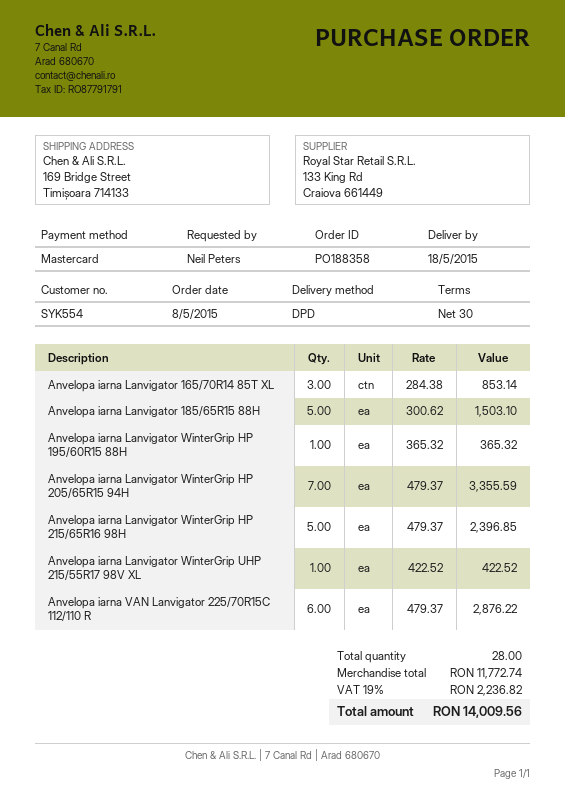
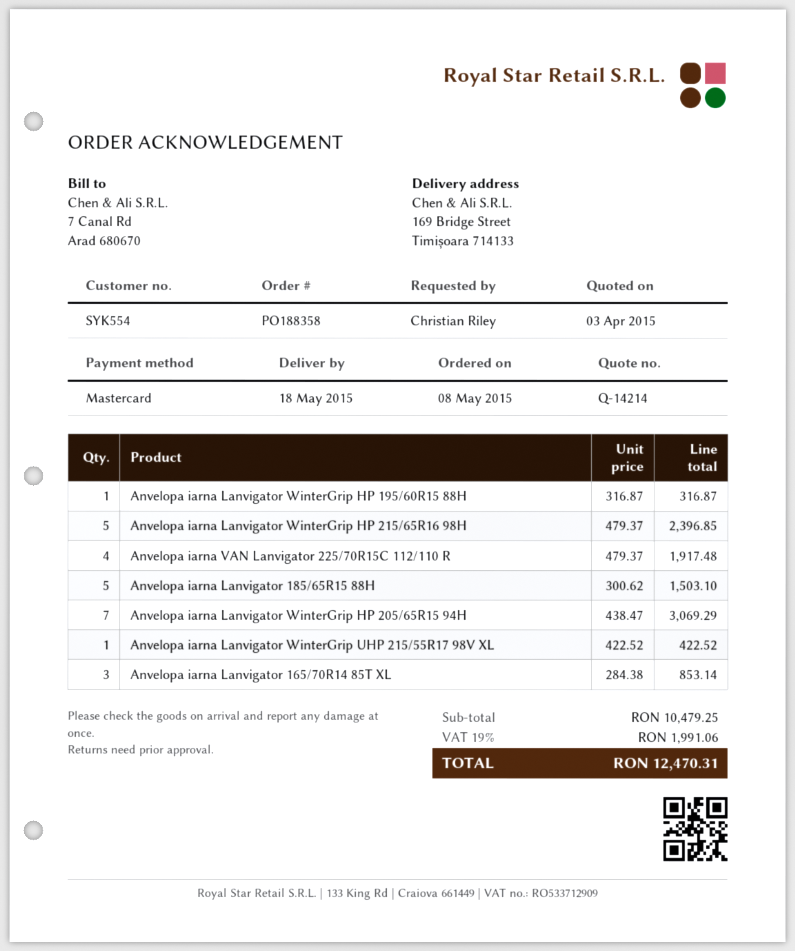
ordered by: Neil Peters -> Christian Riley
Anvelopa iarna Lanvigator WinterGrip HP 195/60R15 88H: 1 x 365.32 = 365.32 -> 1 x 316.87 = 316.87
Anvelopa iarna Lanvigator WinterGrip HP 205/65R15 94H: 7 x 479.37 = 3355.59 -> 7 x 438.47 = 3069.29
Anvelopa iarna VAN Lanvigator 225/70R15C 112/110 R: 6 x 479.37 = 2876.22 -> 4 x 479.37 = 1917.48
subtotal: 11772.74 -> 10479.25
tax: 19% = 2236.82 -> 19% = 1991.06
total: 14009.56 -> 12470.31

